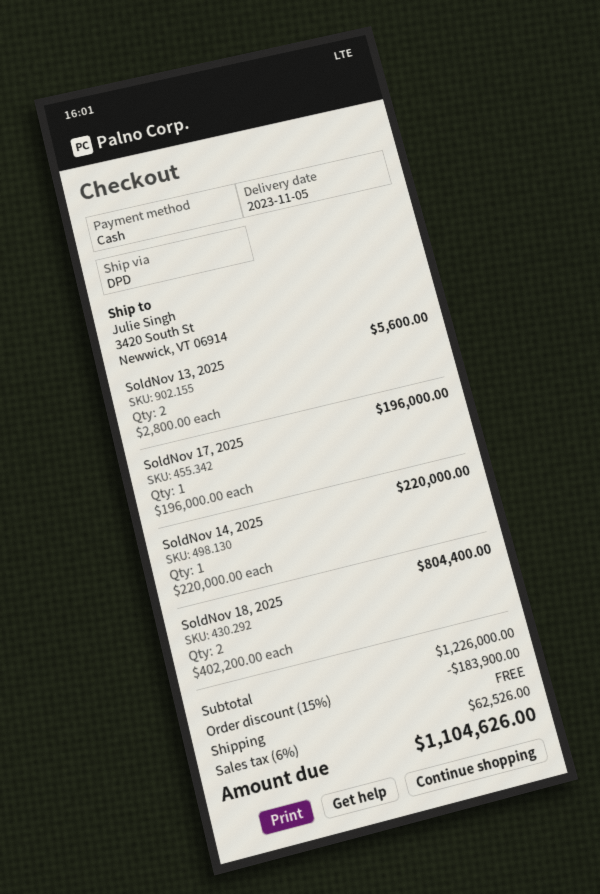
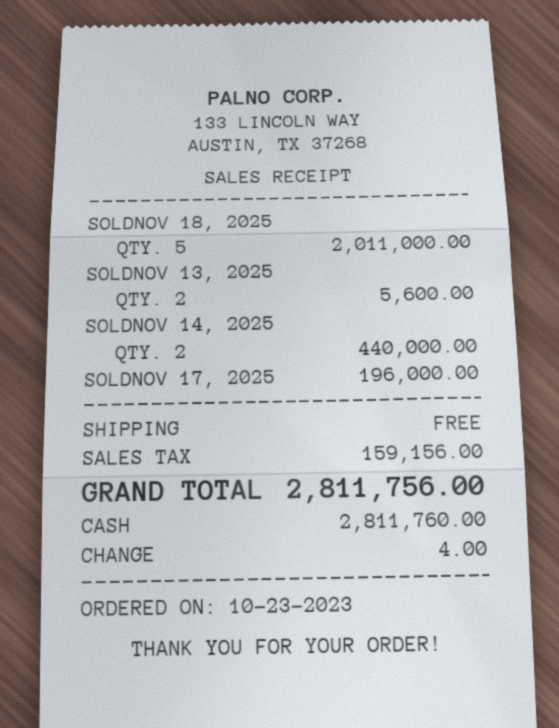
SoldNov 14, 2025: 1 for 220000.00 -> 2 for 440000.00
SoldNov 18, 2025: 2 for 804400.00 -> 5 for 2011000.00
discount: 15% = 183900.00 -> none
tax: 62526.00 -> 159156.00
total: 1104626.00 -> 2811756.00

